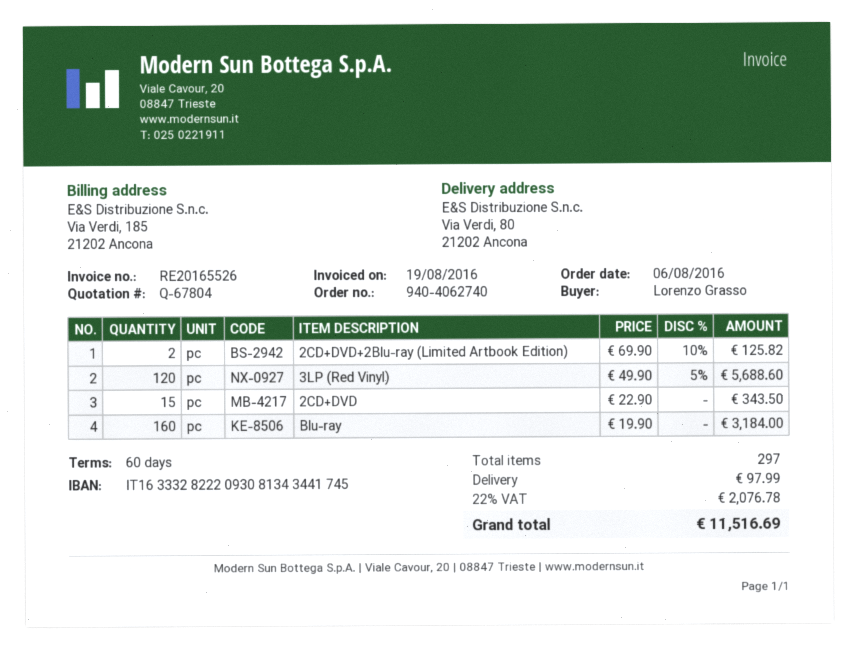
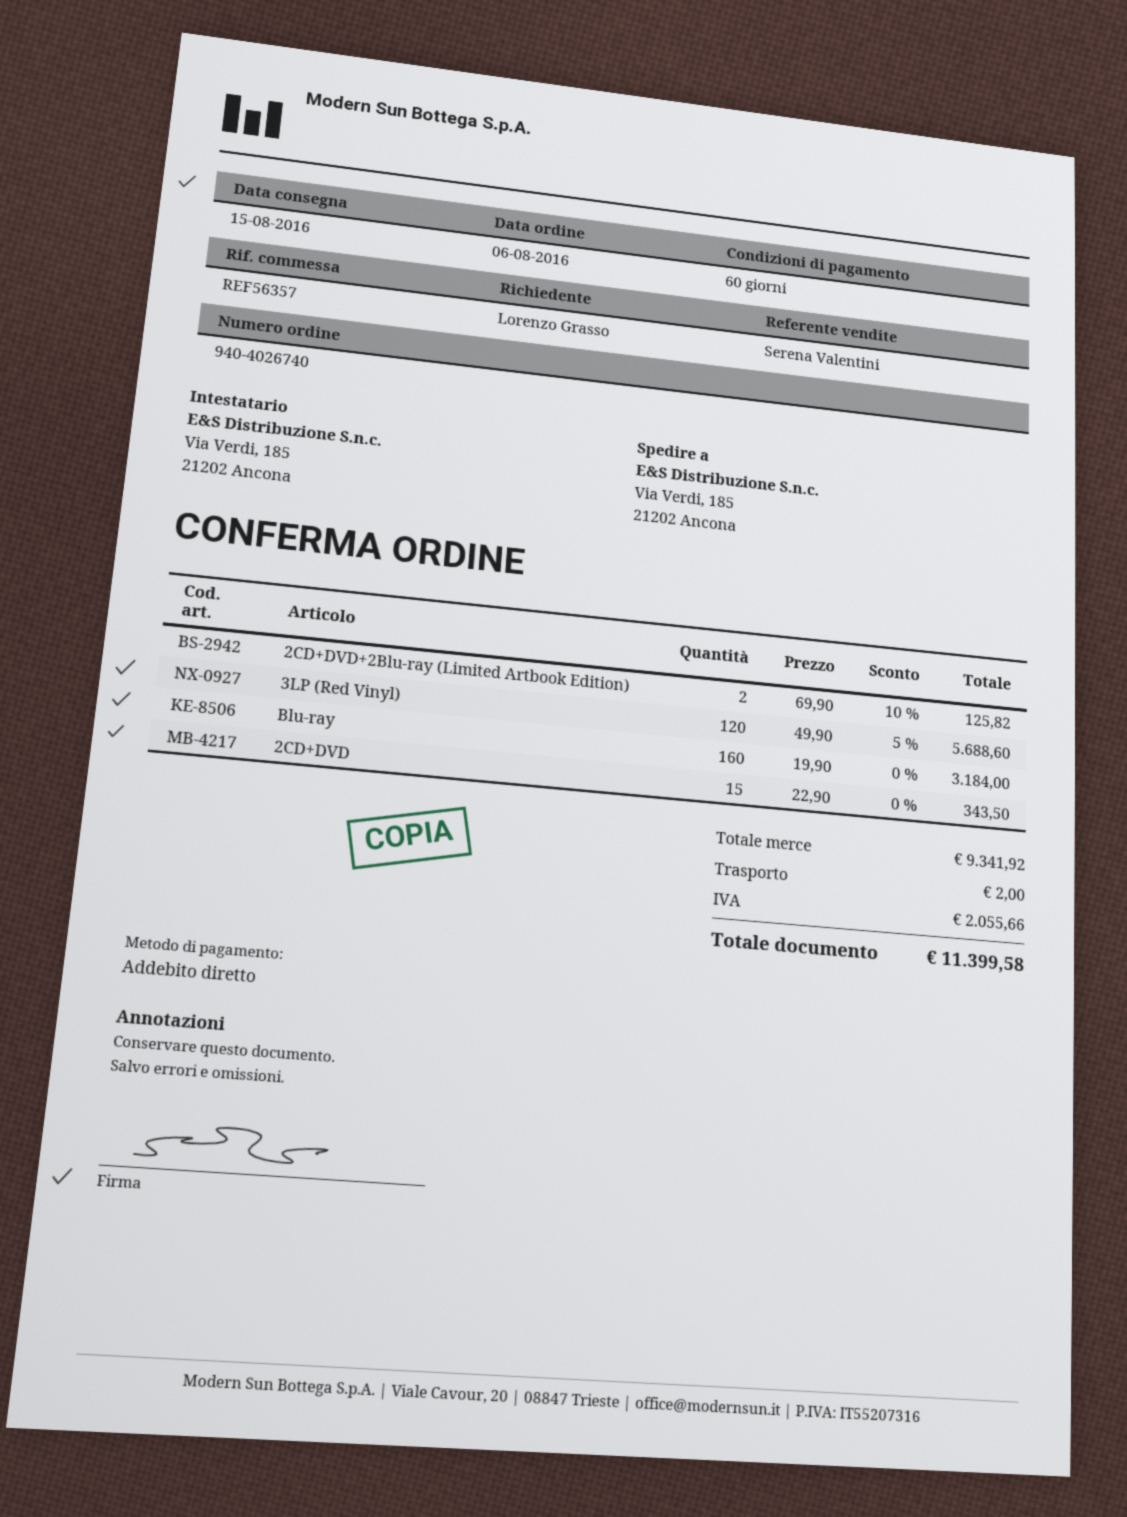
order number: 940-4062740 -> 940-4026740
ship to: Via Verdi, 80, 21202 Ancona -> Via Verdi, 185, 21202 Ancona
shipping: 97.99 -> 2.00
tax: 2076.78 -> 2055.66
total: 11516.69 -> 11399.58

